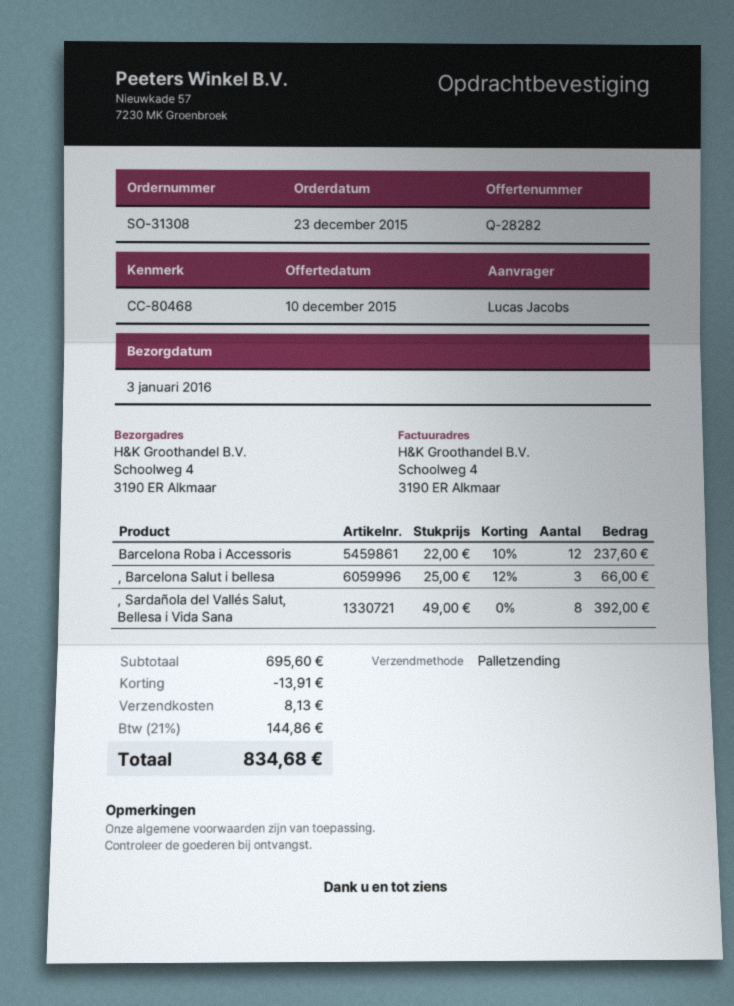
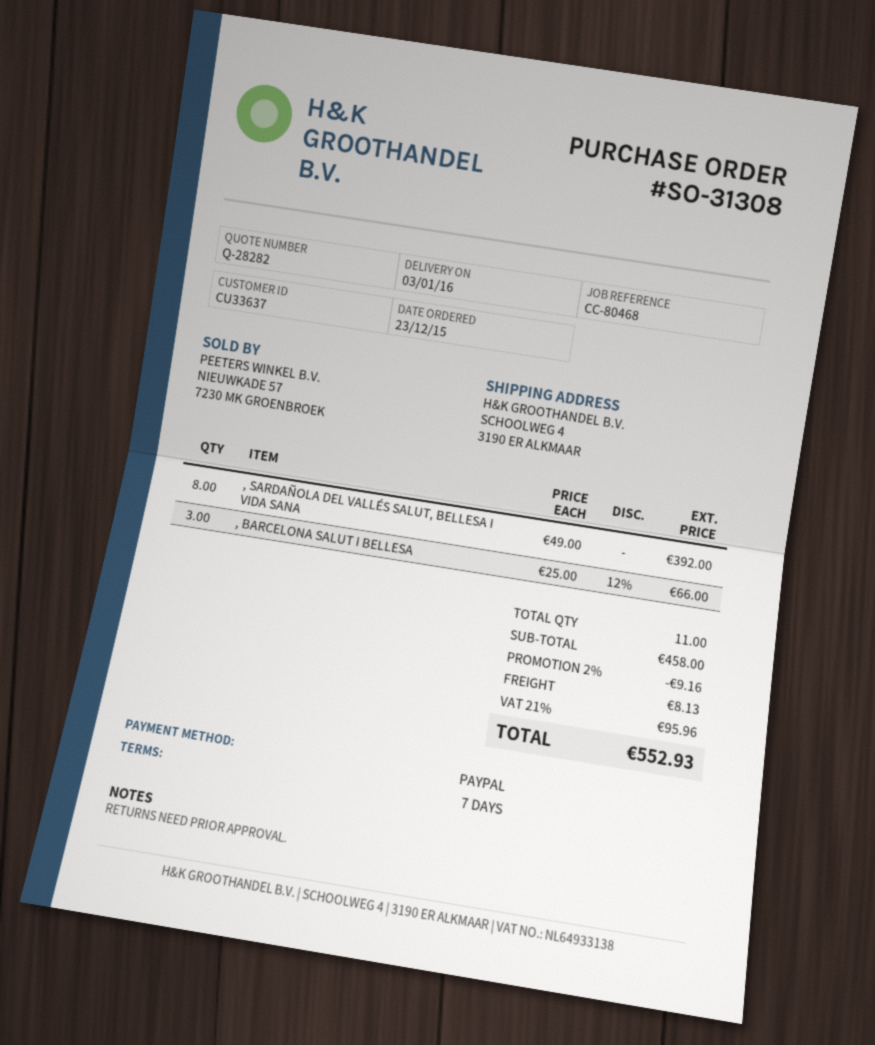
Barcelona Roba i Accessoris: 12 x 22.00 - 10% = 237.60 -> none
subtotal: 695.60 -> 458.00
discount: 13.91 -> 9.16
tax: 21% = 144.86 -> 21% = 95.96
total: 834.68 -> 552.93

